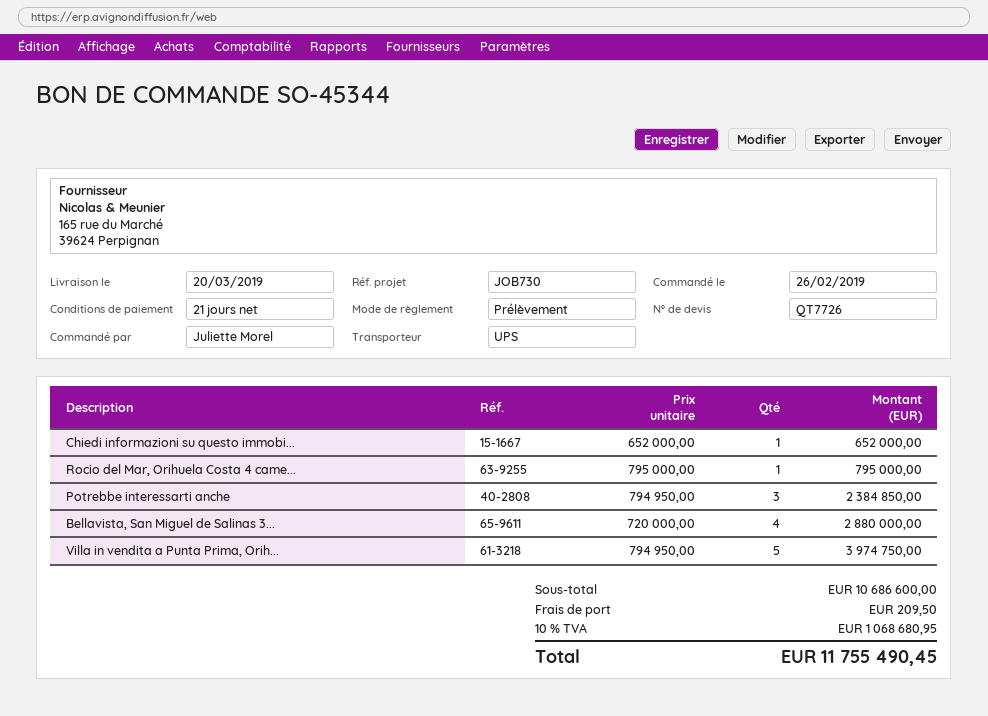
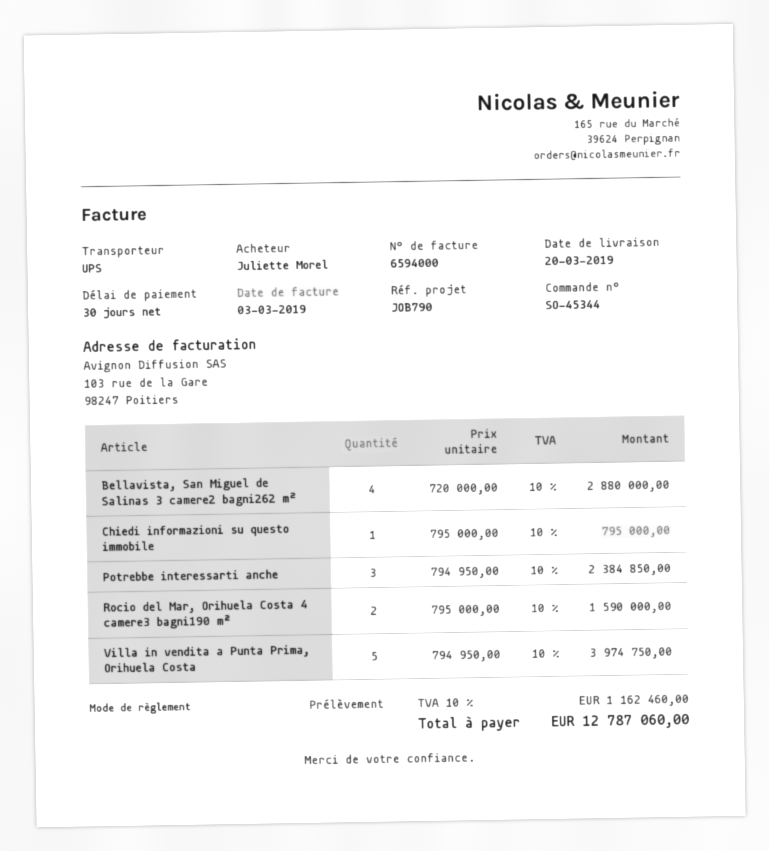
payment terms: 21 days -> 30 days
reference: JOB730 -> JOB790
Chiedi informazioni su questo immobi...: 1 x 652000.00 = 652000.00 -> 1 x 795000.00 = 795000.00
Rocio del Mar, Orihuela Costa 4 came...: 1 x 795000.00 = 795000.00 -> 2 x 795000.00 = 1590000.00
shipping: 209.50 -> none
tax: 10% = 1068680.95 -> 10% = 1162460.00
total: 11755490.45 -> 12787060.00

